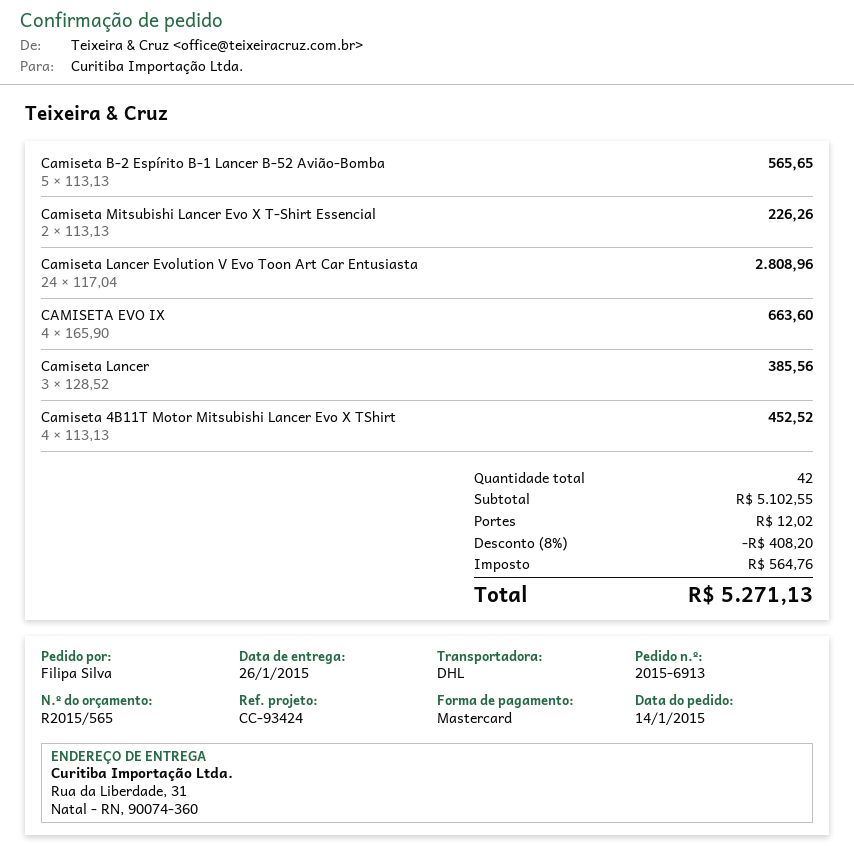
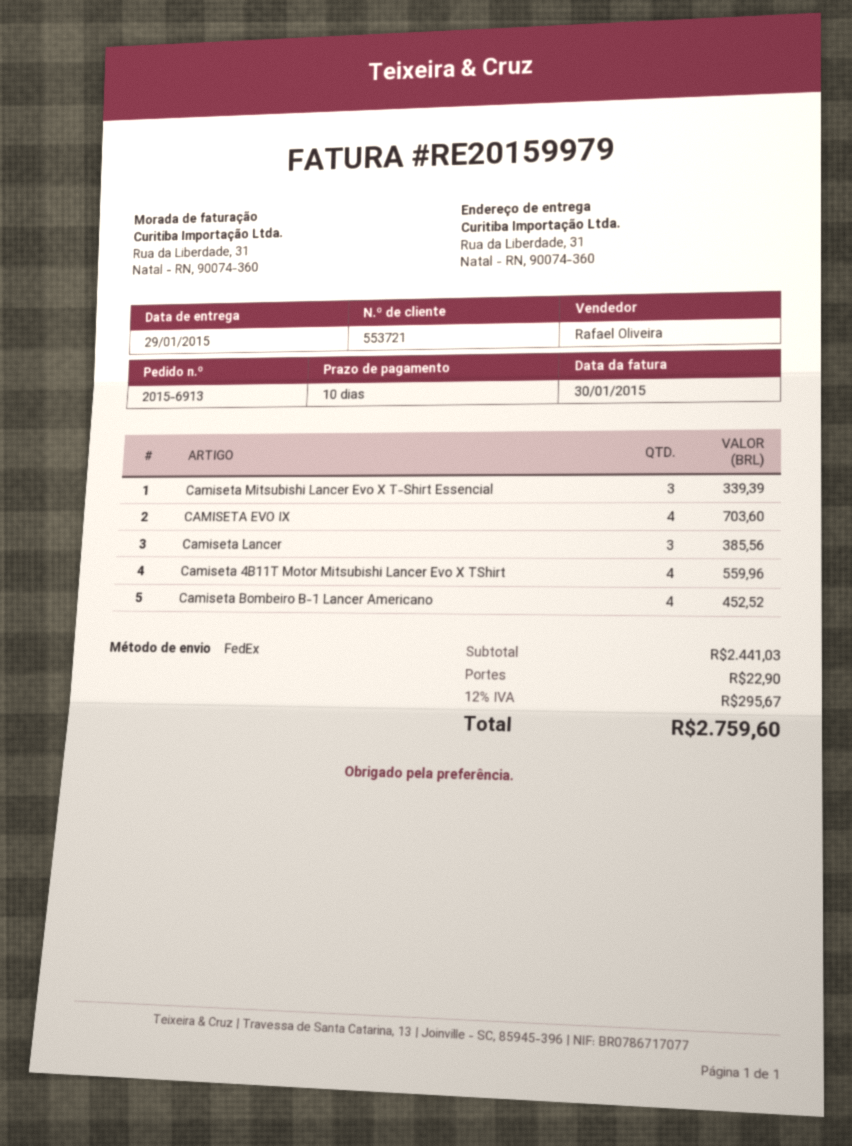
delivery date: 2015-01-26 -> 2015-01-29
shipping method: DHL -> FedEx
Camiseta B-2 Espírito B-1 Lancer B-52 Avião-Bomba: 5 for 565.65 -> none
Camiseta Mitsubishi Lancer Evo X T-Shirt Essencial: 2 for 226.26 -> 3 for 339.39
Camiseta Lancer Evolution V Evo Toon Art Car Entusiasta: 24 for 2808.96 -> none
CAMISETA EVO IX: 4 for 663.60 -> 4 for 703.60
Camiseta 4B11T Motor Mitsubishi Lancer Evo X TShirt: 4 for 452.52 -> 4 for 559.96
Camiseta Bombeiro B-1 Lancer Americano: none -> 4 for 452.52
subtotal: 5102.55 -> 2441.03
discount: 8% = 408.20 -> none
shipping: 12.02 -> 22.90
tax: 564.76 -> 295.67
total: 5271.13 -> 2759.60

